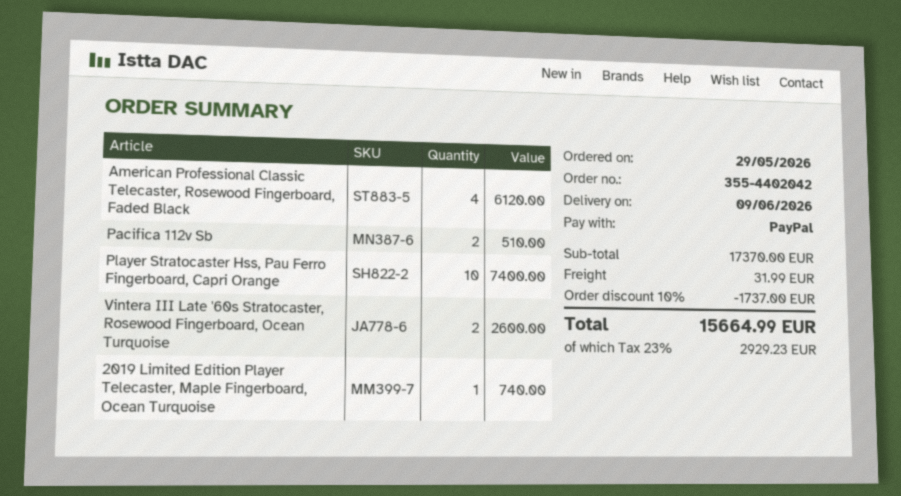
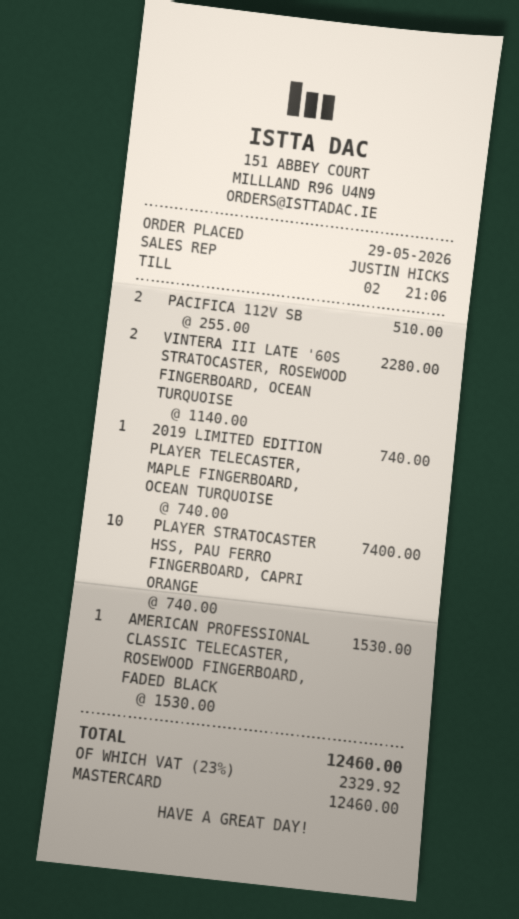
payment method: PayPal -> Mastercard
American Professional Classic Telecaster, Rosewood Fingerboard, Faded Black: 4 for 6120.00 -> 1 for 1530.00
Vintera III Late '60s Stratocaster, Rosewood Fingerboard, Ocean Turquoise: 2 for 2600.00 -> 2 for 2280.00
discount: 10% = 1737.00 -> none
shipping: 31.99 -> none
tax: 23% = 2929.23 -> 23% = 2329.92
total: 15664.99 -> 12460.00

